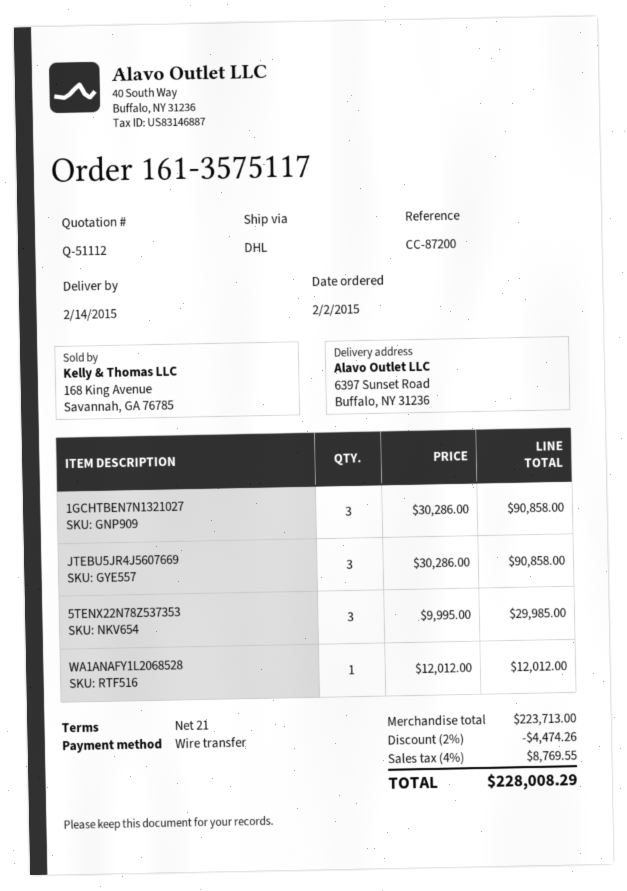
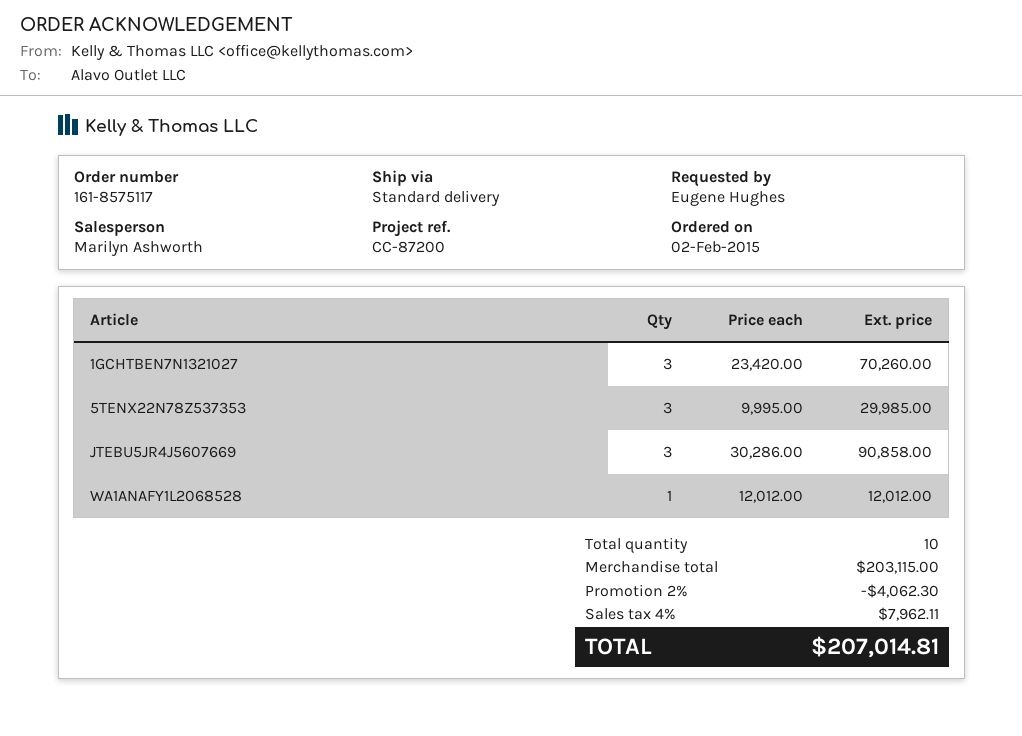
order number: 161-3575117 -> 161-8575117
shipping method: DHL -> standard
1GCHTBEN7N1321027: 3 x 30286.00 = 90858.00 -> 3 x 23420.00 = 70260.00
subtotal: 223713.00 -> 203115.00
discount: 2% = 4474.26 -> 2% = 4062.30
tax: 4% = 8769.55 -> 4% = 7962.11
total: 228008.29 -> 207014.81

